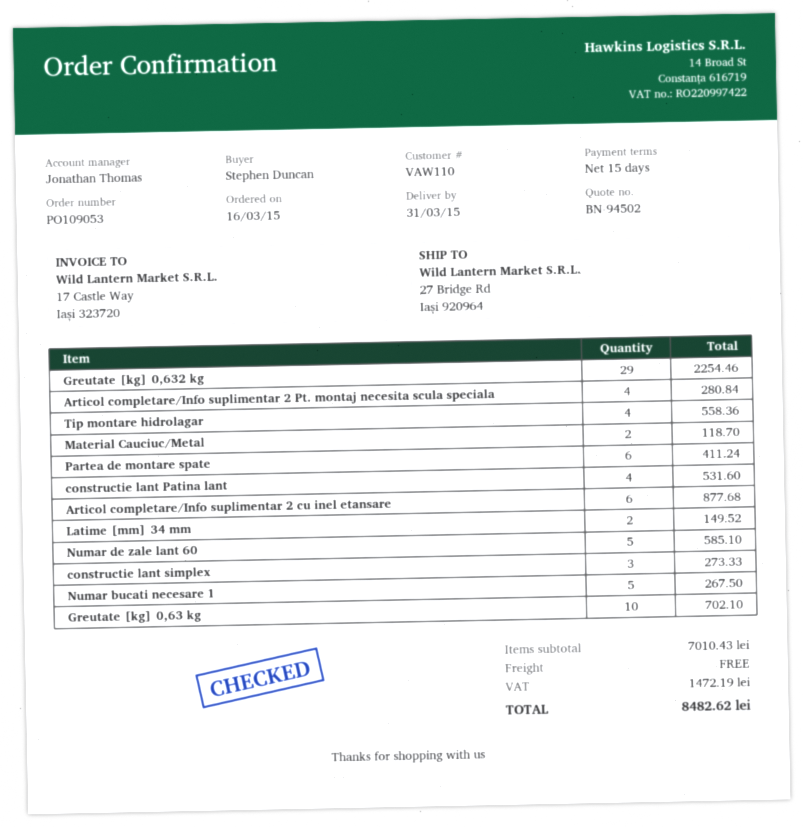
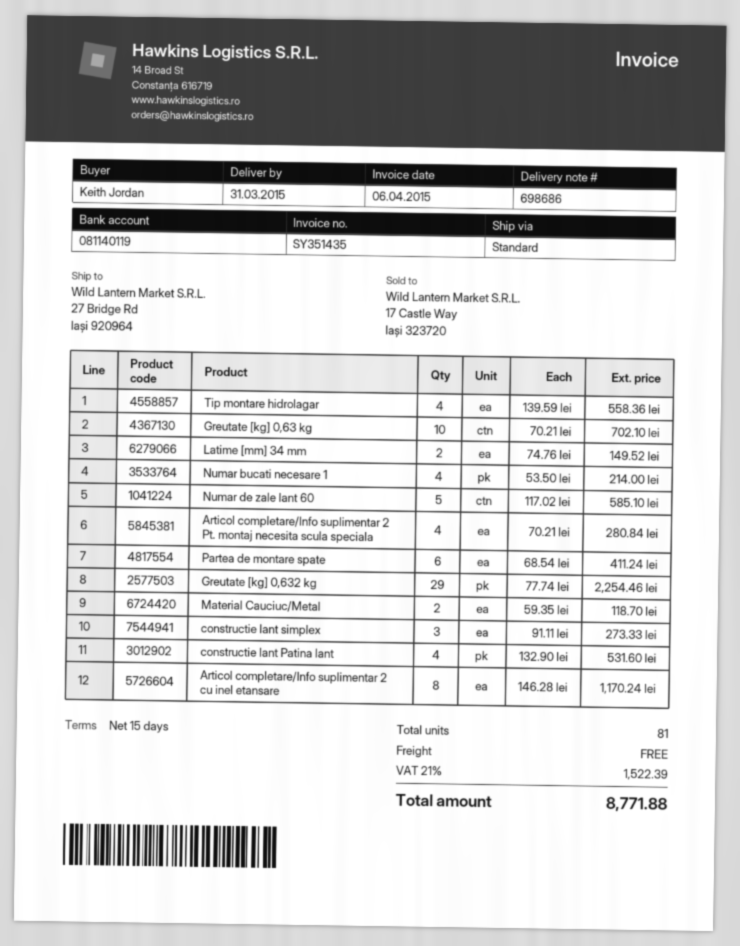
ordered by: Stephen Duncan -> Keith Jordan
Articol completare/Info suplimentar 2 cu inel etansare: 6 for 877.68 -> 8 for 1170.24
Numar bucati necesare 1: 5 for 267.50 -> 4 for 214.00
tax: 1472.19 -> 1522.39
total: 8482.62 -> 8771.88

